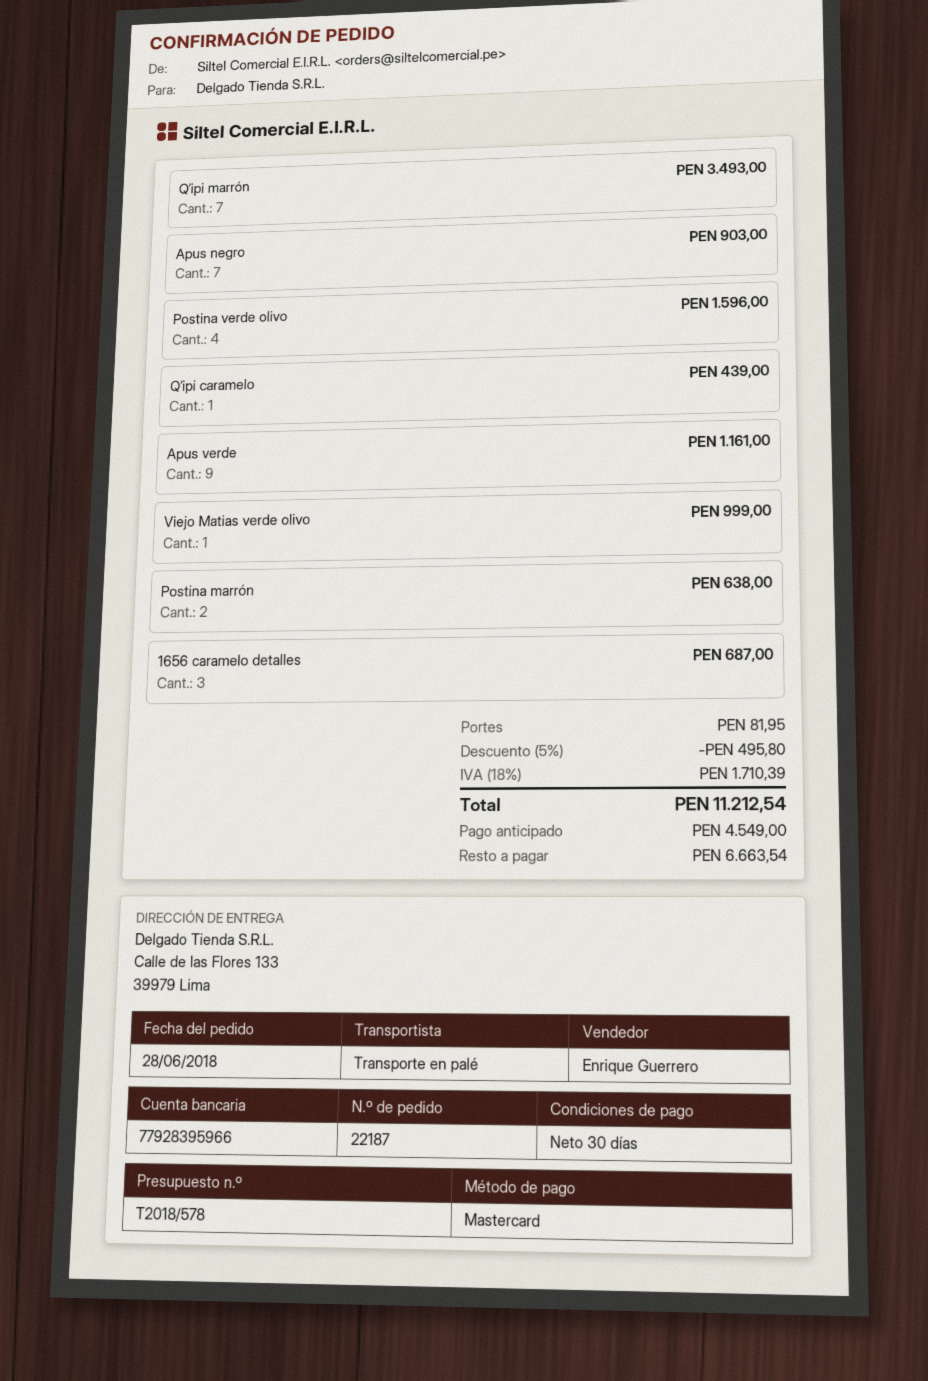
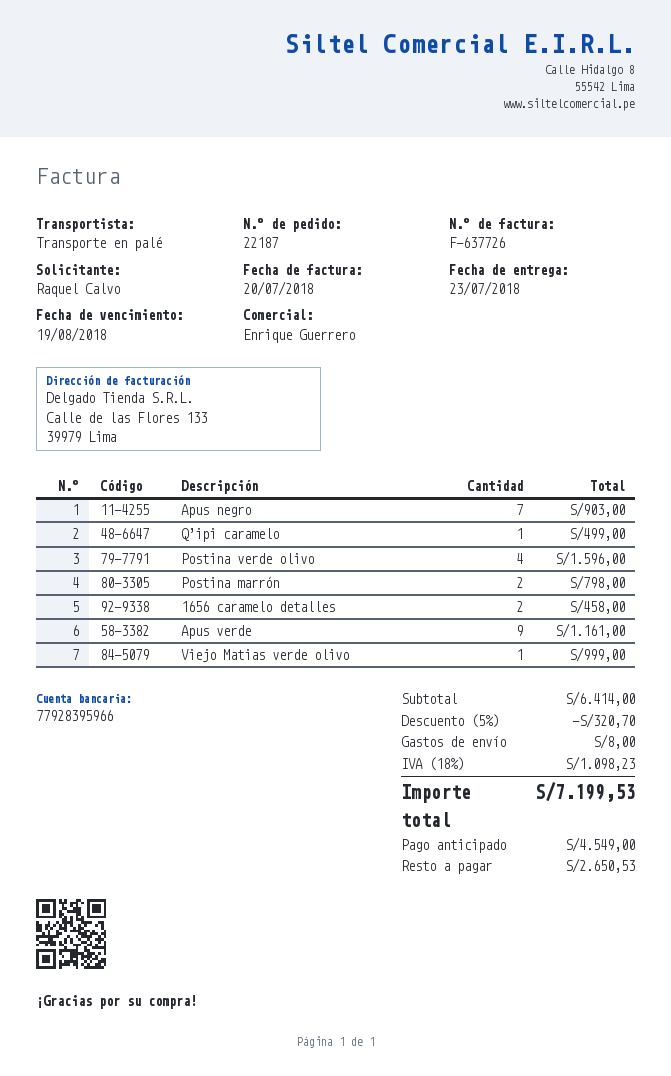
Q’ipi marrón: 7 for 3493.00 -> none
Q’ipi caramelo: 1 for 439.00 -> 1 for 499.00
Postina marrón: 2 for 638.00 -> 2 for 798.00
1656 caramelo detalles: 3 for 687.00 -> 2 for 458.00
discount: 5% = 495.80 -> 5% = 320.70
shipping: 81.95 -> 8.00
tax: 18% = 1710.39 -> 18% = 1098.23
total: 11212.54 -> 7199.53
balance: 6663.54 -> 2650.53

